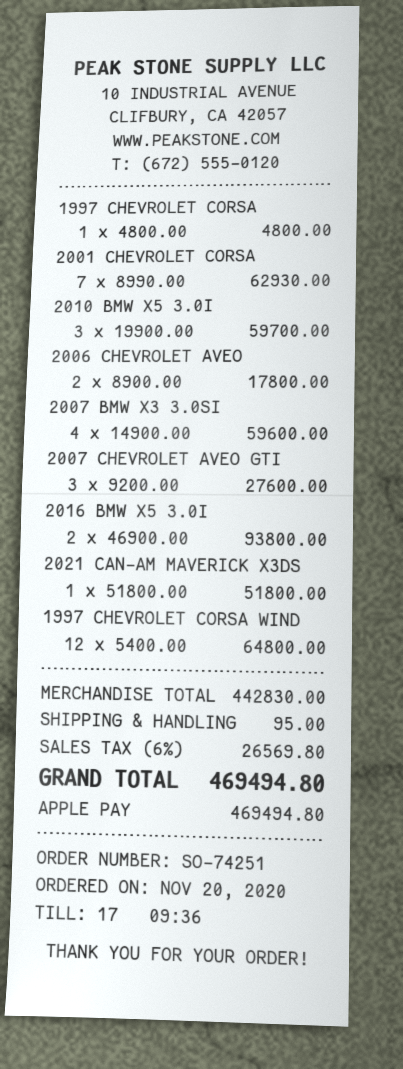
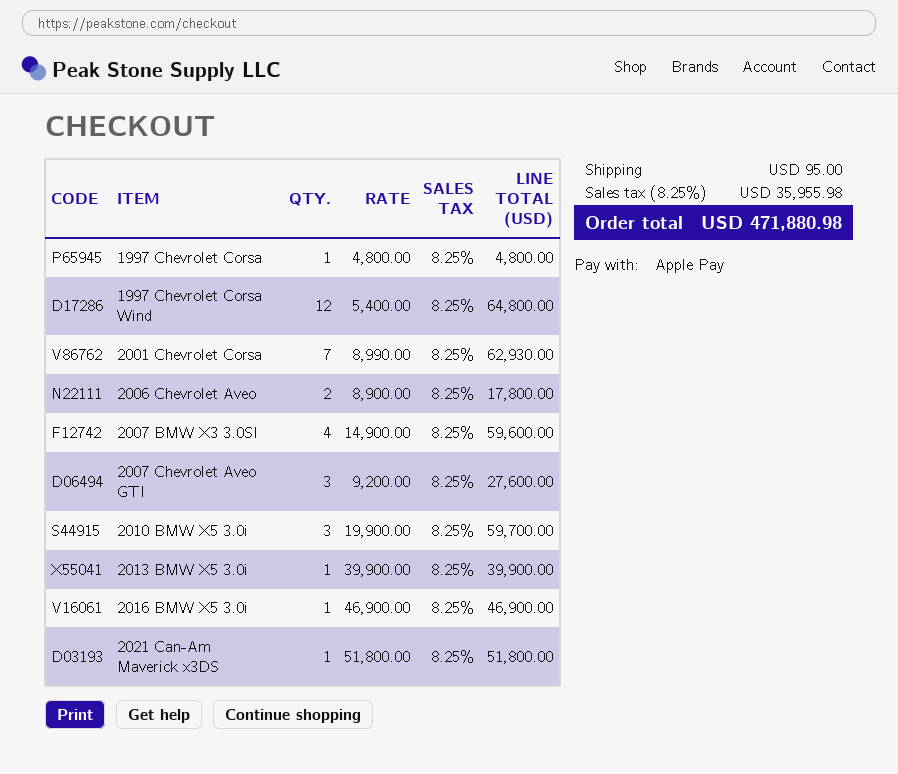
2016 BMW X5 3.0I: 2 x 46900.00 = 93800.00 -> 1 x 46900.00 = 46900.00
2013 BMW X5 3.0i: none -> 1 x 39900.00 = 39900.00
tax: 6% = 26569.80 -> 8.25% = 35955.98
total: 469494.80 -> 471880.98

